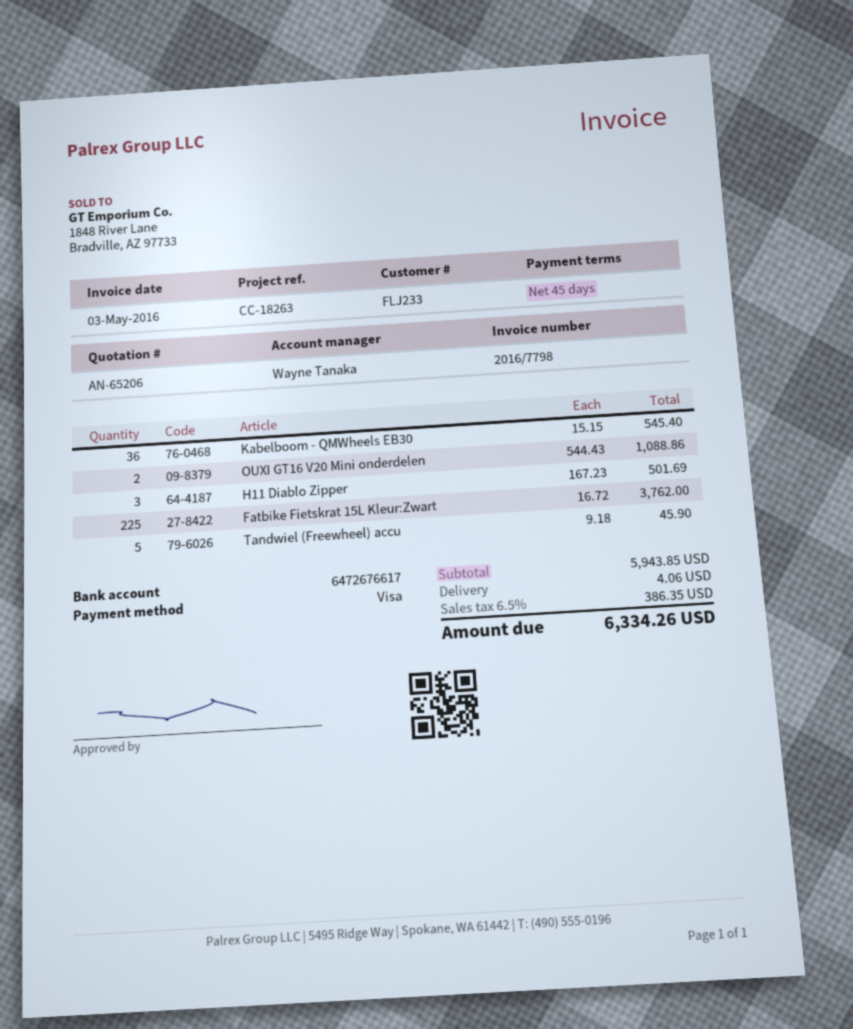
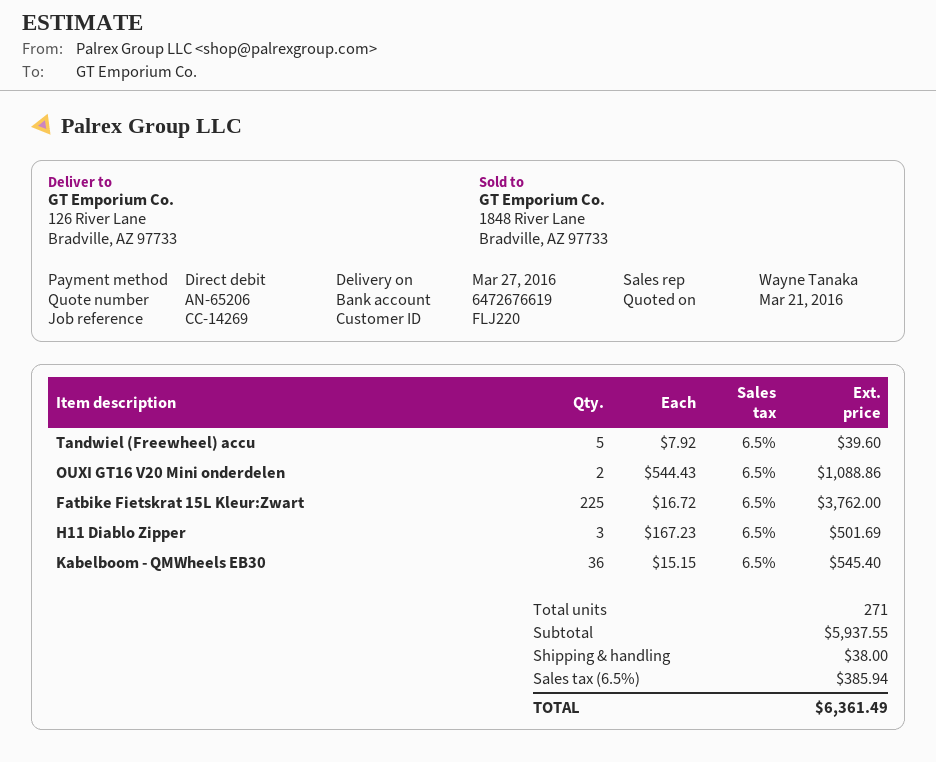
customer number: FLJ233 -> FLJ220
reference: CC-18263 -> CC-14269
payment method: Visa -> direct debit
bank account: 6472676617 -> 6472676619
Tandwiel (Freewheel) accu: 5 x 9.18 = 45.90 -> 5 x 7.92 = 39.60
subtotal: 5943.85 -> 5937.55
shipping: 4.06 -> 38.00
tax: 6.5% = 386.35 -> 6.5% = 385.94
total: 6334.26 -> 6361.49

